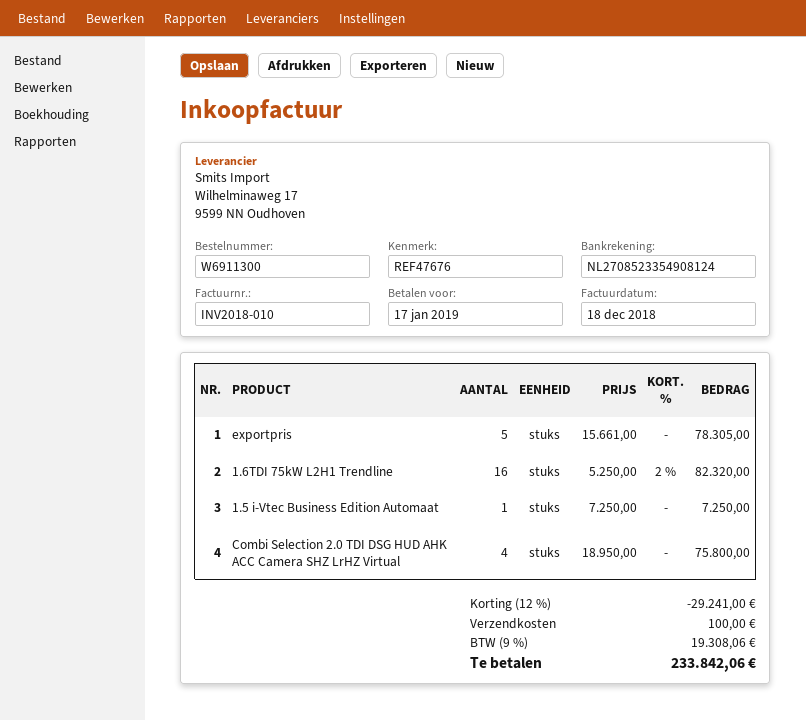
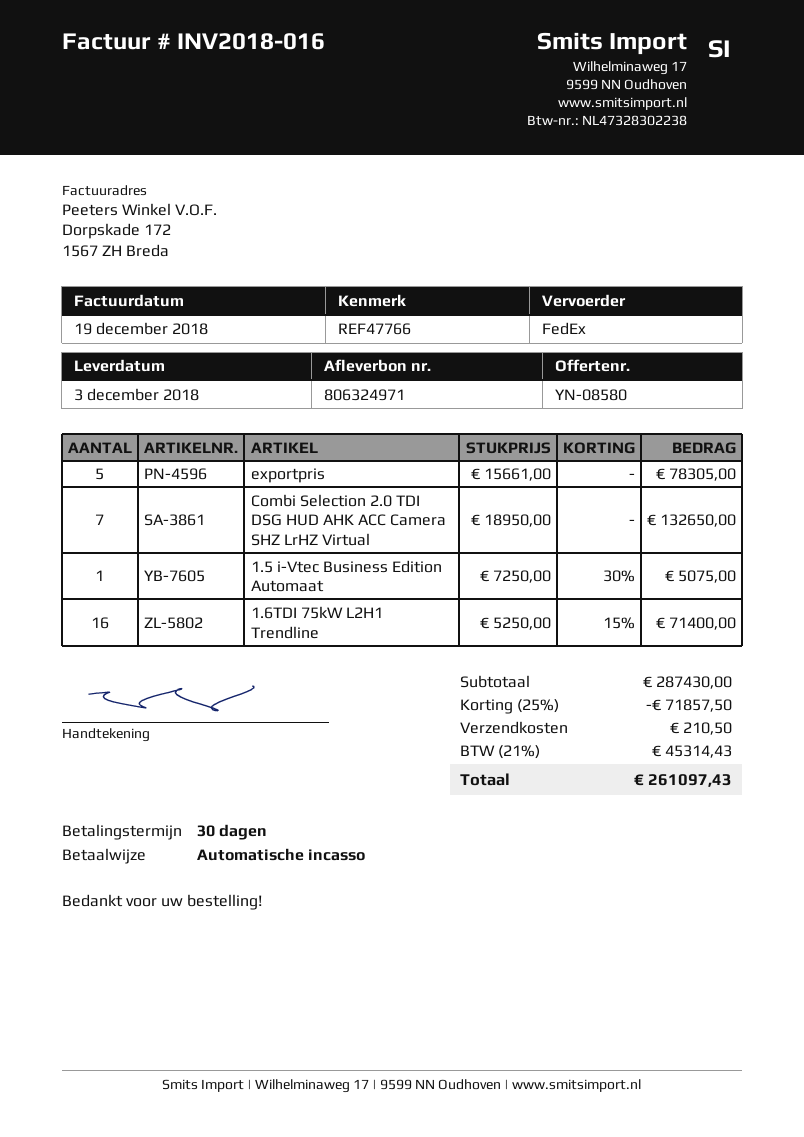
invoice number: INV2018-010 -> INV2018-016
invoice date: 2018-12-18 -> 2018-12-19
reference: REF47676 -> REF47766
1.6TDI 75kW L2H1 Trendline: 16 x 5250.00 - 2% = 82320.00 -> 16 x 5250.00 - 15% = 71400.00
1.5 i-Vtec Business Edition Automaat: 1 x 7250.00 = 7250.00 -> 1 x 7250.00 - 30% = 5075.00
Combi Selection 2.0 TDI DSG HUD AHK ACC Camera SHZ LrHZ Virtual: 4 x 18950.00 = 75800.00 -> 7 x 18950.00 = 132650.00
discount: 12% = 29241.00 -> 25% = 71857.50
shipping: 100.00 -> 210.50
tax: 9% = 19308.06 -> 21% = 45314.43
total: 233842.06 -> 261097.43

